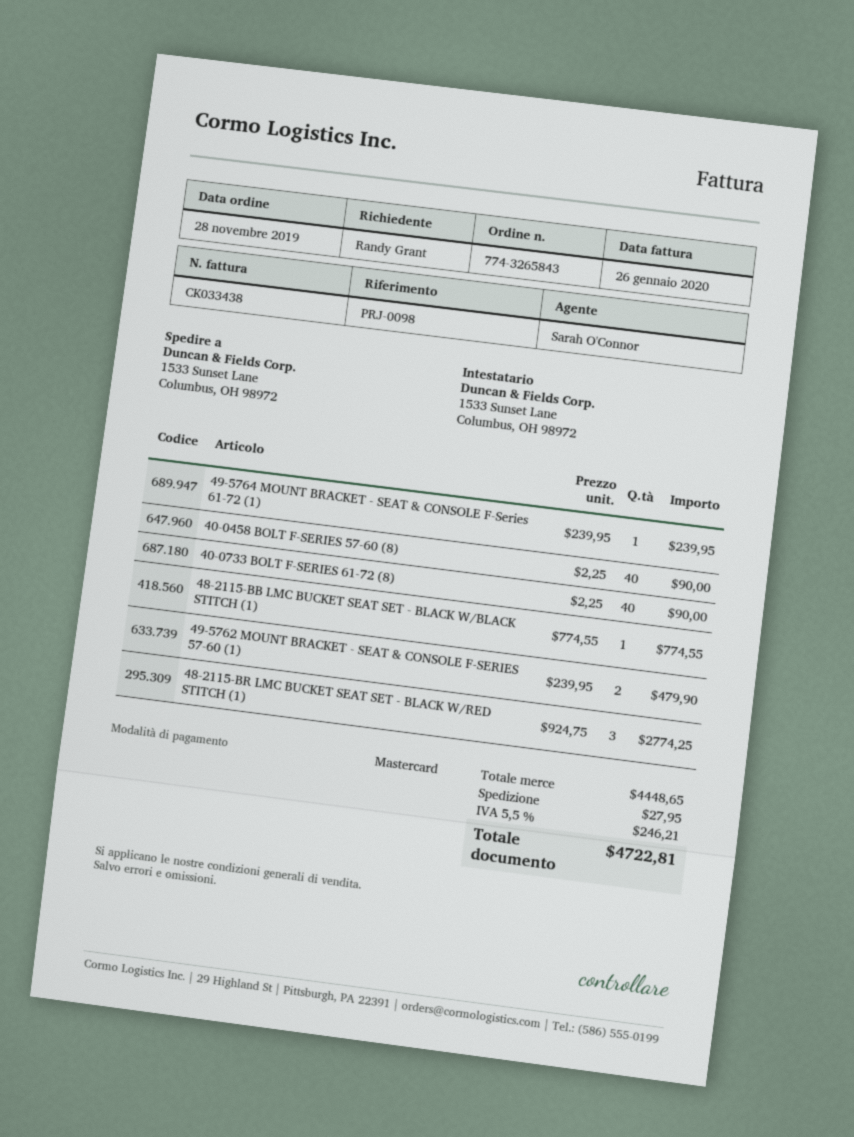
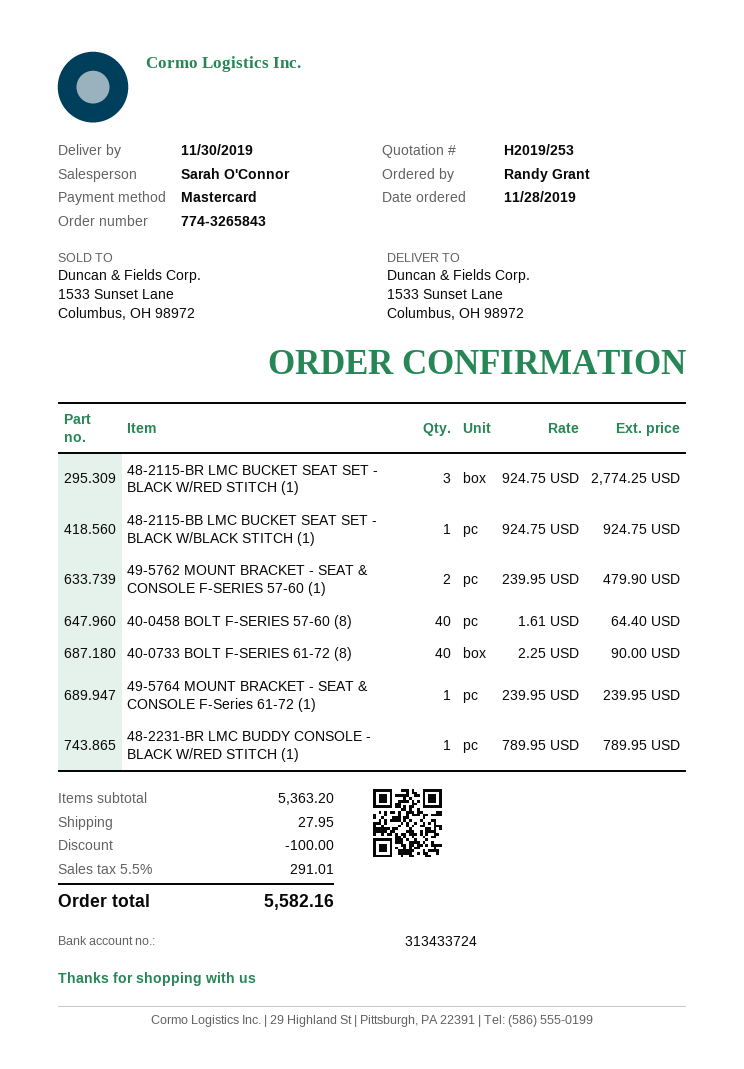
40-0458 BOLT F-SERIES 57-60 (8): 40 x 2.25 = 90.00 -> 40 x 1.61 = 64.40
48-2115-BB LMC BUCKET SEAT SET - BLACK W/BLACK STITCH (1): 1 x 774.55 = 774.55 -> 1 x 924.75 = 924.75
48-2231-BR LMC BUDDY CONSOLE - BLACK W/RED STITCH (1): none -> 1 x 789.95 = 789.95
subtotal: 4448.65 -> 5363.20
discount: none -> 100.00
tax: 5.5% = 246.21 -> 5.5% = 291.01
total: 4722.81 -> 5582.16

